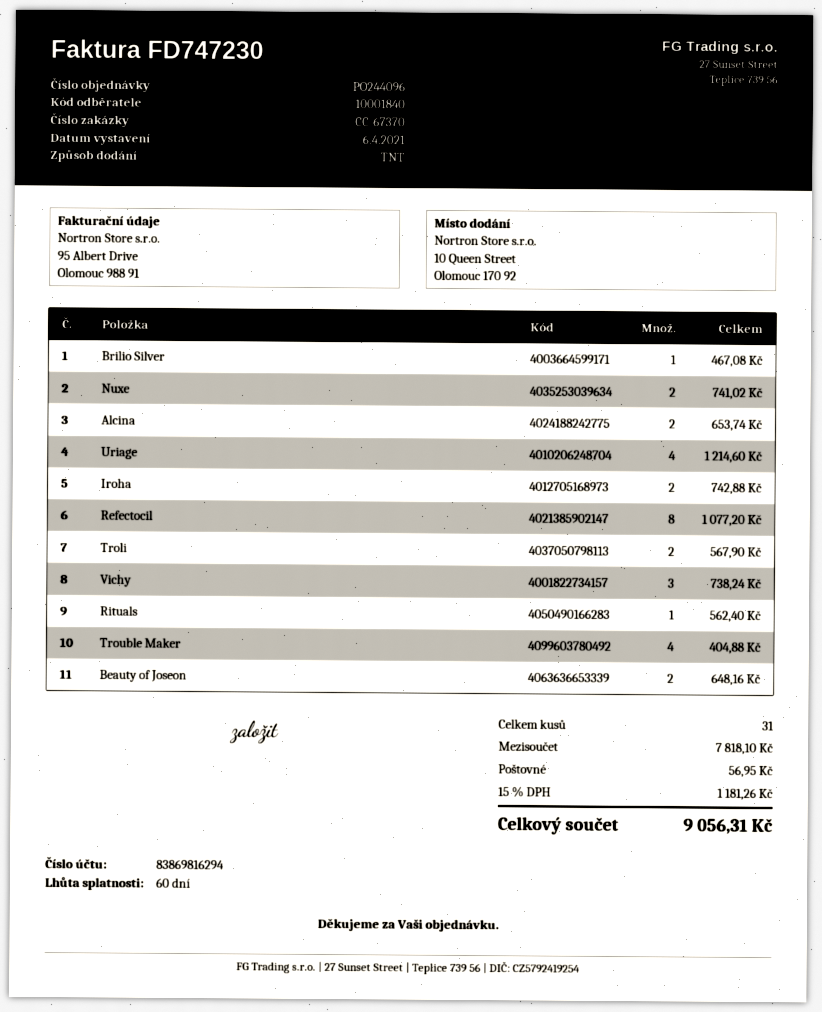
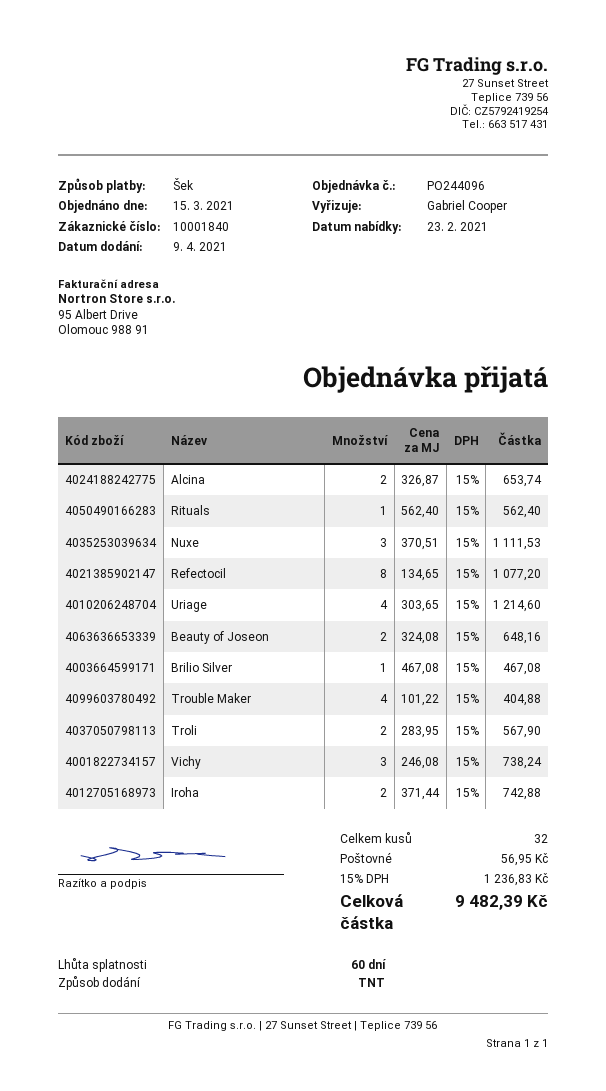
Nuxe: 2 for 741.02 -> 3 for 1111.53
total quantity: 31 -> 32
tax: 15% = 1181.26 -> 15% = 1236.83
total: 9056.31 -> 9482.39

